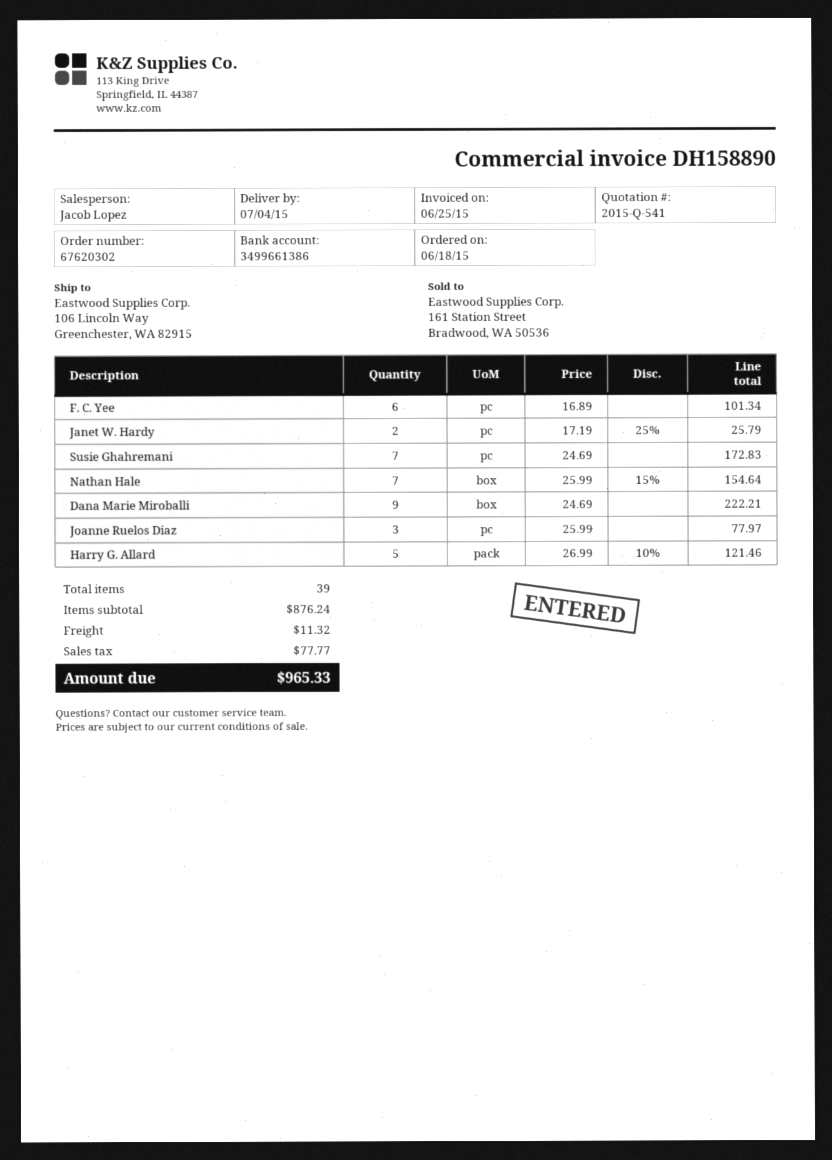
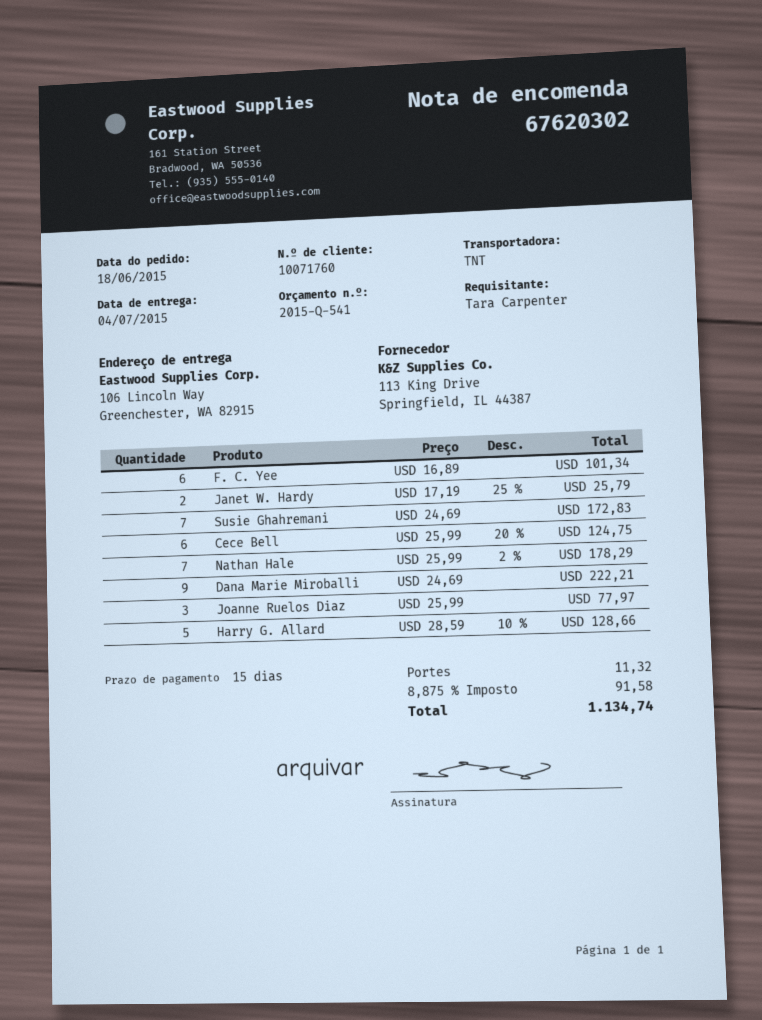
Nathan Hale: 7 x 25.99 - 15% = 154.64 -> 7 x 25.99 - 2% = 178.29
Harry G. Allard: 5 x 26.99 - 10% = 121.46 -> 5 x 28.59 - 10% = 128.66
Cece Bell: none -> 6 x 25.99 - 20% = 124.75
tax: 77.77 -> 91.58
total: 965.33 -> 1134.74

